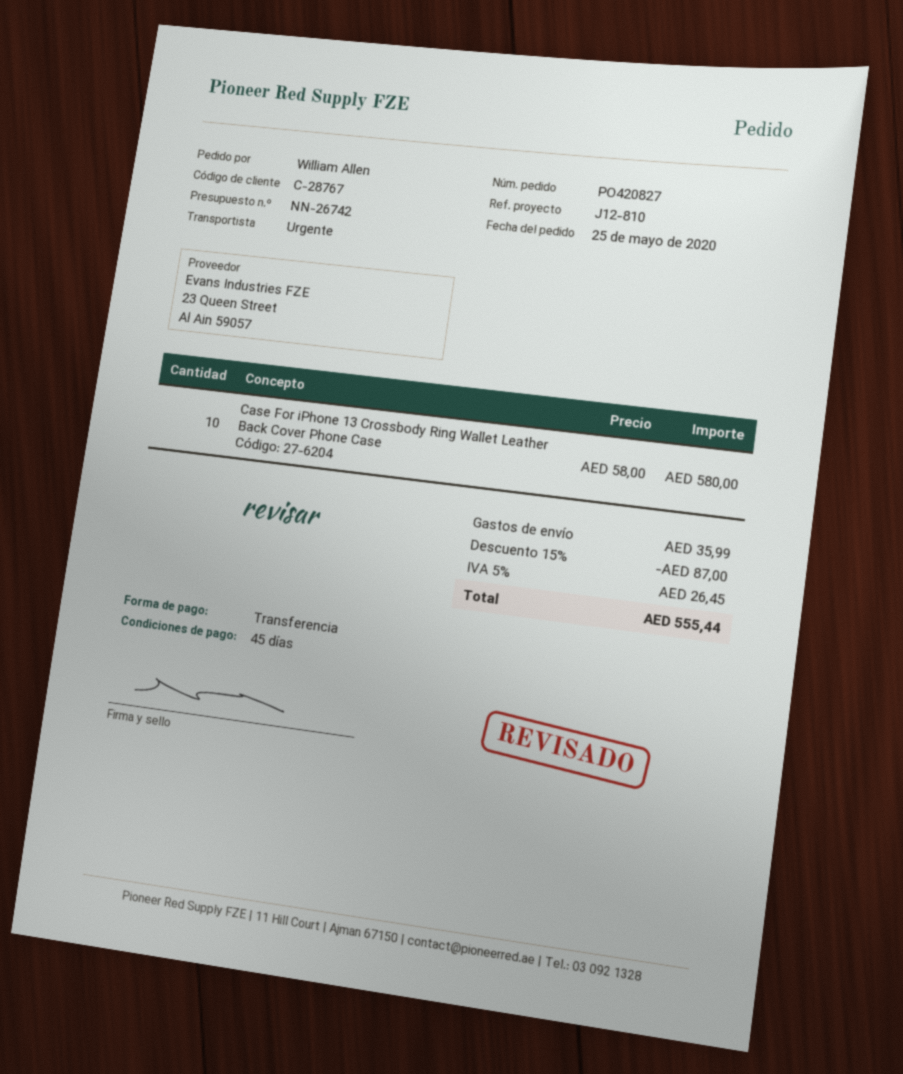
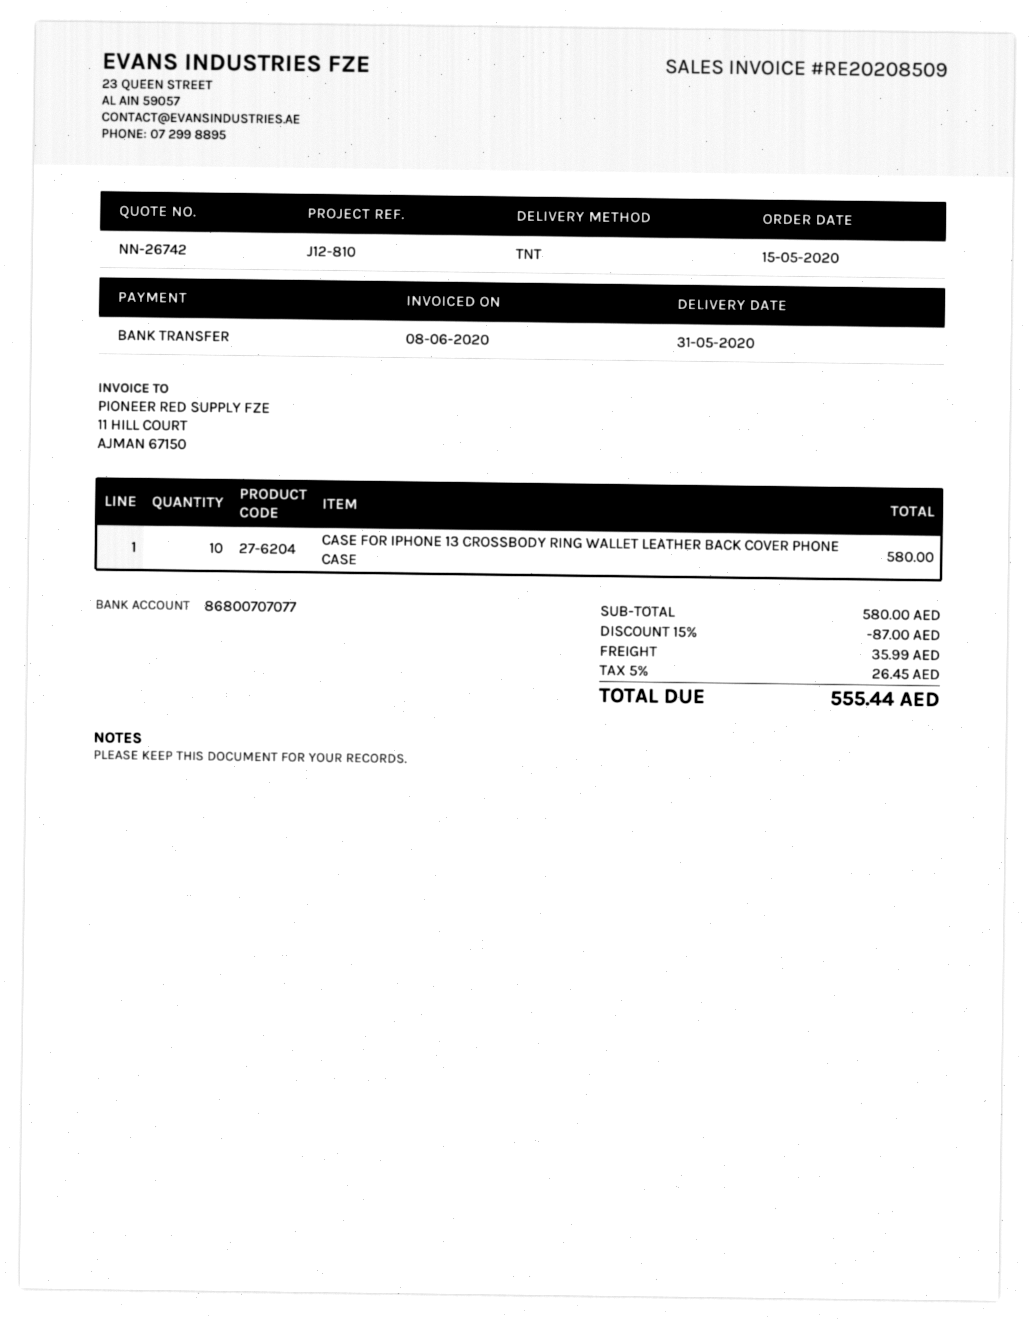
order date: 2020-05-25 -> 2020-05-15
shipping method: express -> TNT

